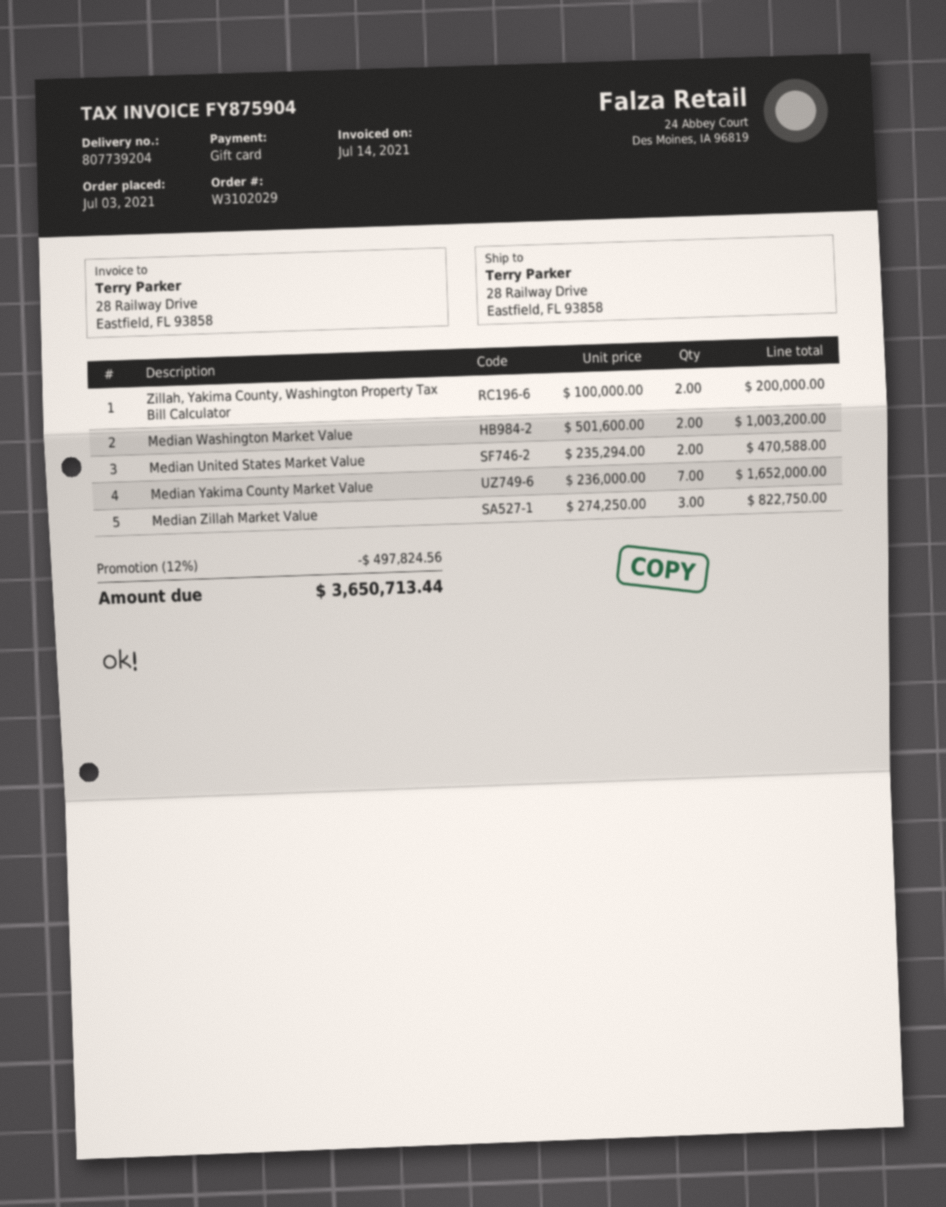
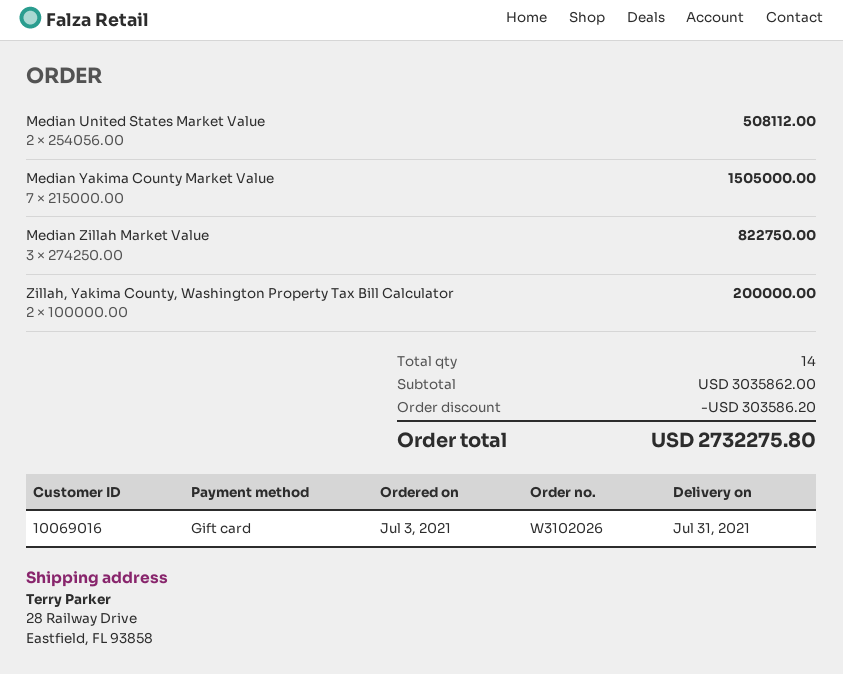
order number: W3102029 -> W3102026
Median Washington Market Value: 2 x 501600.00 = 1003200.00 -> none
Median United States Market Value: 2 x 235294.00 = 470588.00 -> 2 x 254056.00 = 508112.00
Median Yakima County Market Value: 7 x 236000.00 = 1652000.00 -> 7 x 215000.00 = 1505000.00
discount: 497824.56 -> 303586.20
total: 3650713.44 -> 2732275.80

